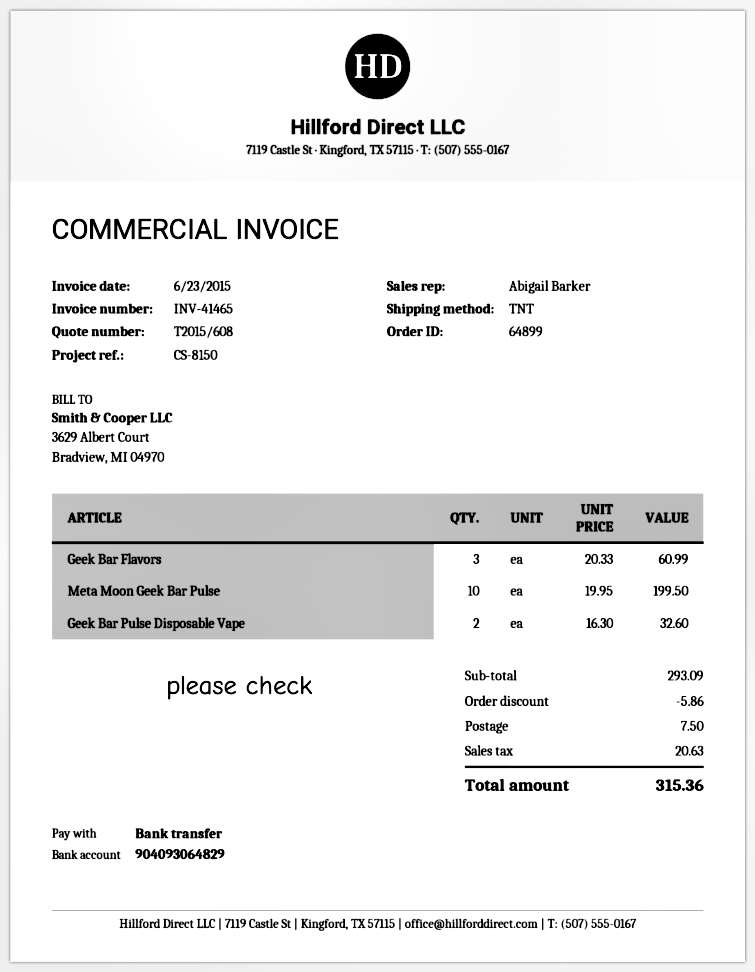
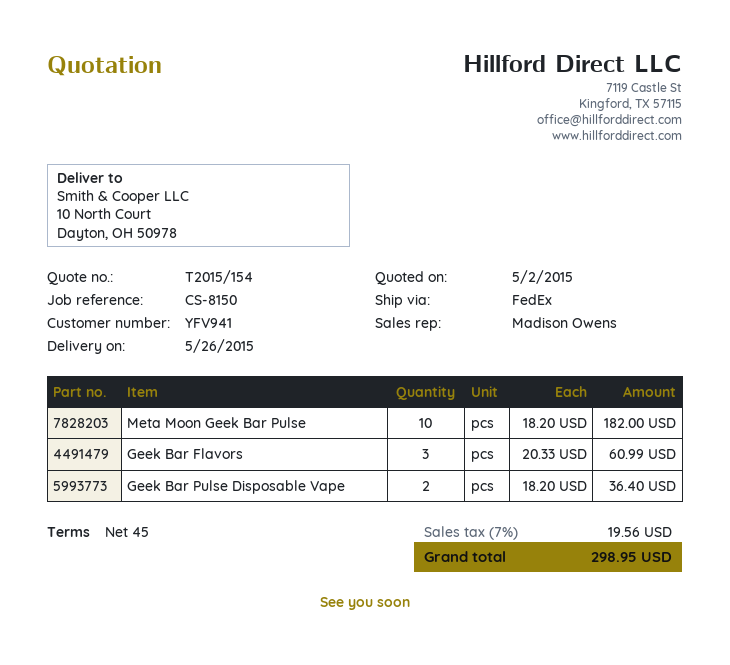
quote number: T2015/608 -> T2015/154
sales rep: Abigail Barker -> Madison Owens
shipping method: TNT -> FedEx
Meta Moon Geek Bar Pulse: 10 x 19.95 = 199.50 -> 10 x 18.20 = 182.00
Geek Bar Pulse Disposable Vape: 2 x 16.30 = 32.60 -> 2 x 18.20 = 36.40
discount: 5.86 -> none
shipping: 7.50 -> none
tax: 20.63 -> 19.56
total: 315.36 -> 298.95

